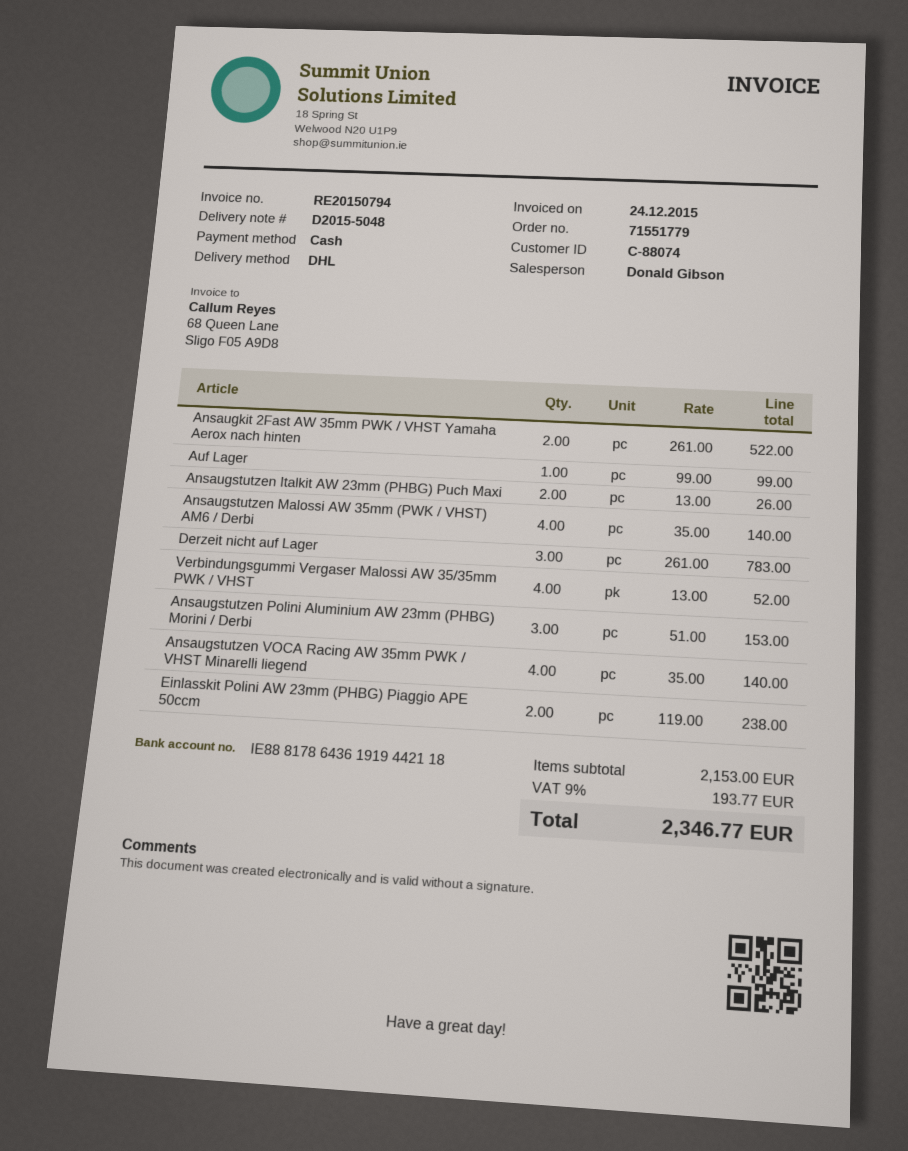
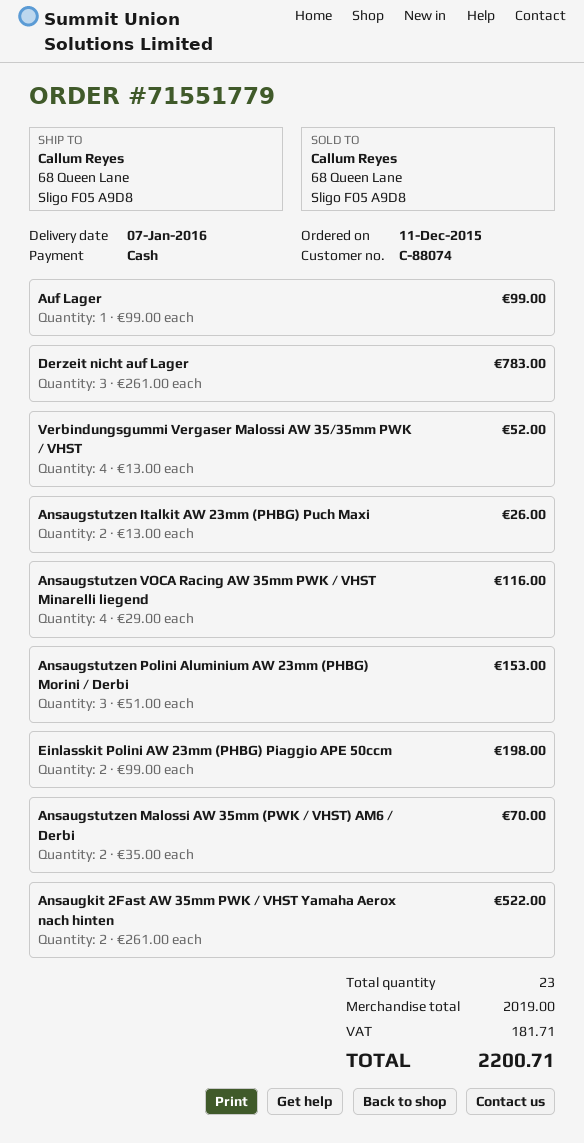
Ansaugstutzen Malossi AW 35mm (PWK / VHST) AM6 / Derbi: 4 x 35.00 = 140.00 -> 2 x 35.00 = 70.00
Ansaugstutzen VOCA Racing AW 35mm PWK / VHST Minarelli liegend: 4 x 35.00 = 140.00 -> 4 x 29.00 = 116.00
Einlasskit Polini AW 23mm (PHBG) Piaggio APE 50ccm: 2 x 119.00 = 238.00 -> 2 x 99.00 = 198.00
subtotal: 2153.00 -> 2019.00
tax: 193.77 -> 181.71
total: 2346.77 -> 2200.71

